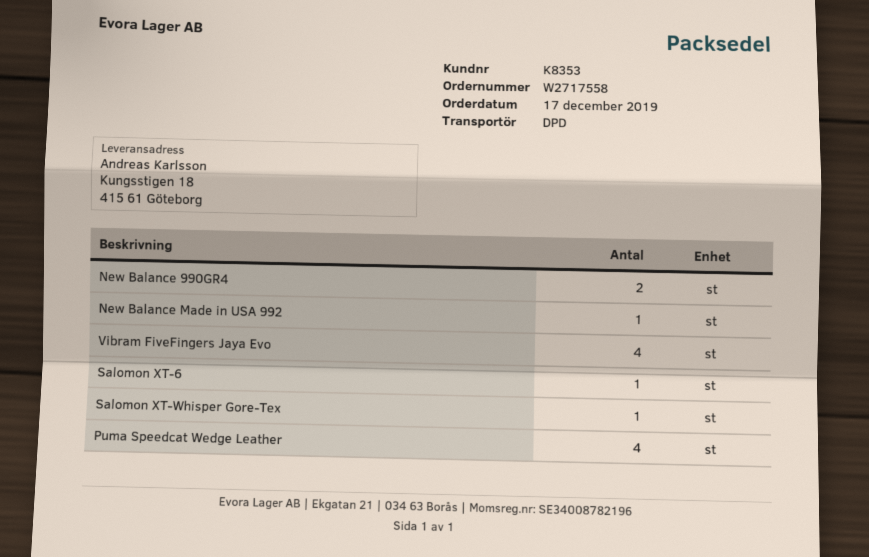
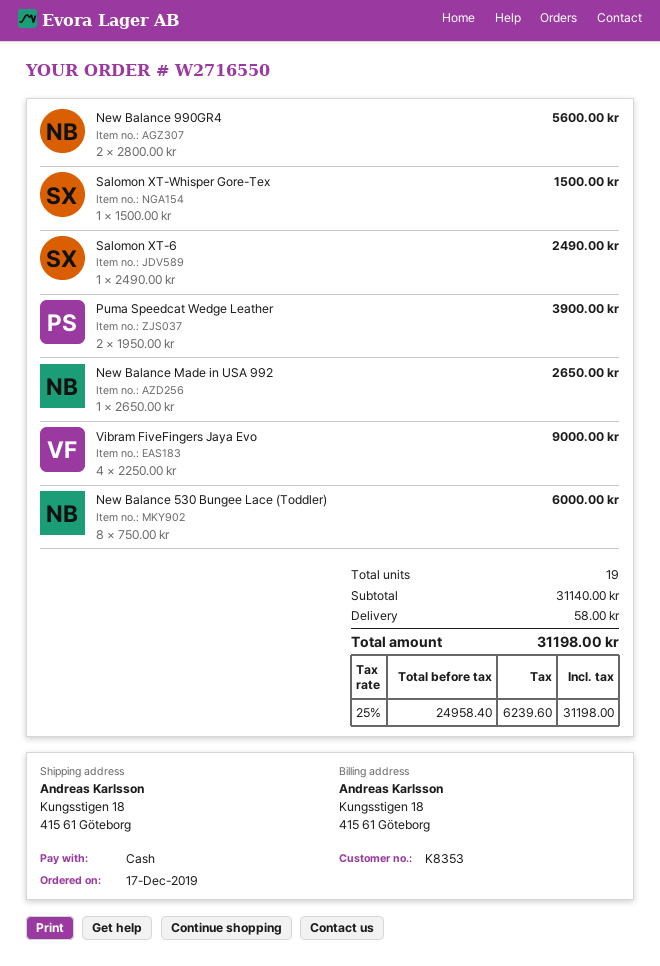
order number: W2717558 -> W2716550
Puma Speedcat Wedge Leather: 4 -> 2
New Balance 530 Bungee Lace (Toddler): none -> 8

